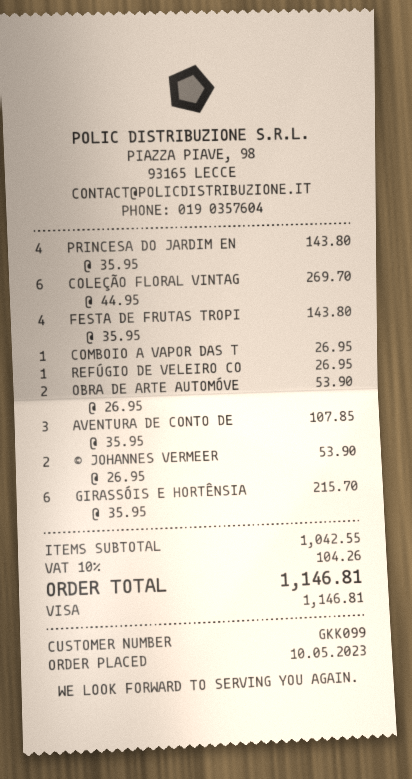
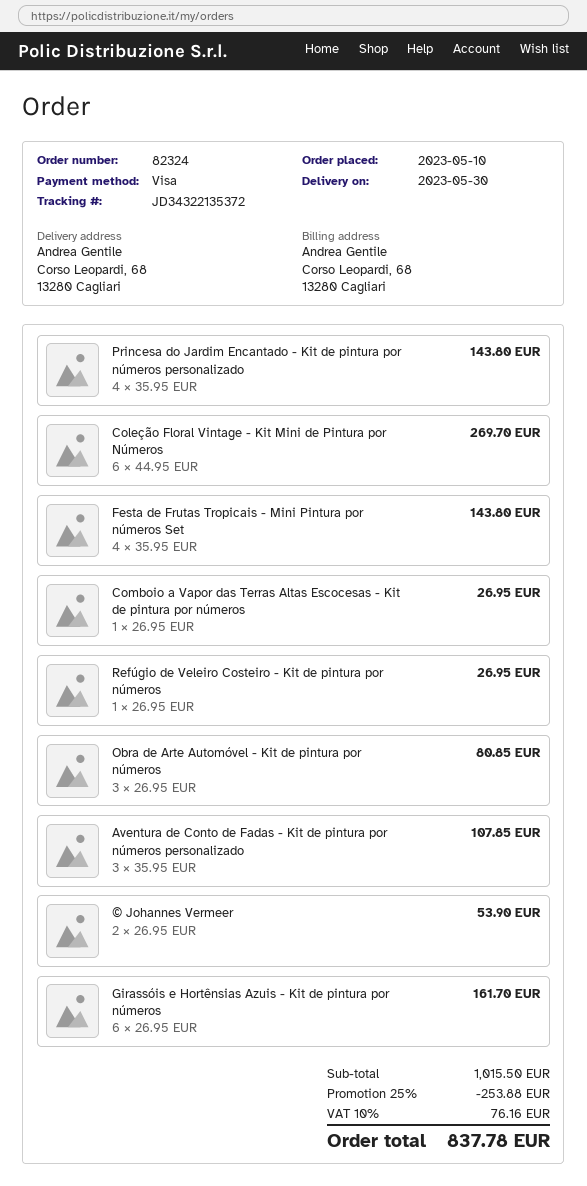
OBRA DE ARTE AUTOMÓVE: 2 x 26.95 = 53.90 -> 3 x 26.95 = 80.85
GIRASSÓIS E HORTÊNSIA: 6 x 35.95 = 215.70 -> 6 x 26.95 = 161.70
subtotal: 1042.55 -> 1015.50
discount: none -> 25% = 253.88
tax: 10% = 104.26 -> 10% = 76.16
total: 1146.81 -> 837.78

